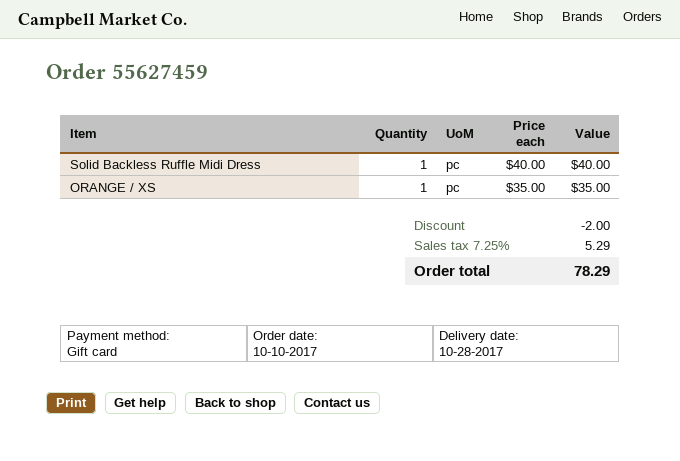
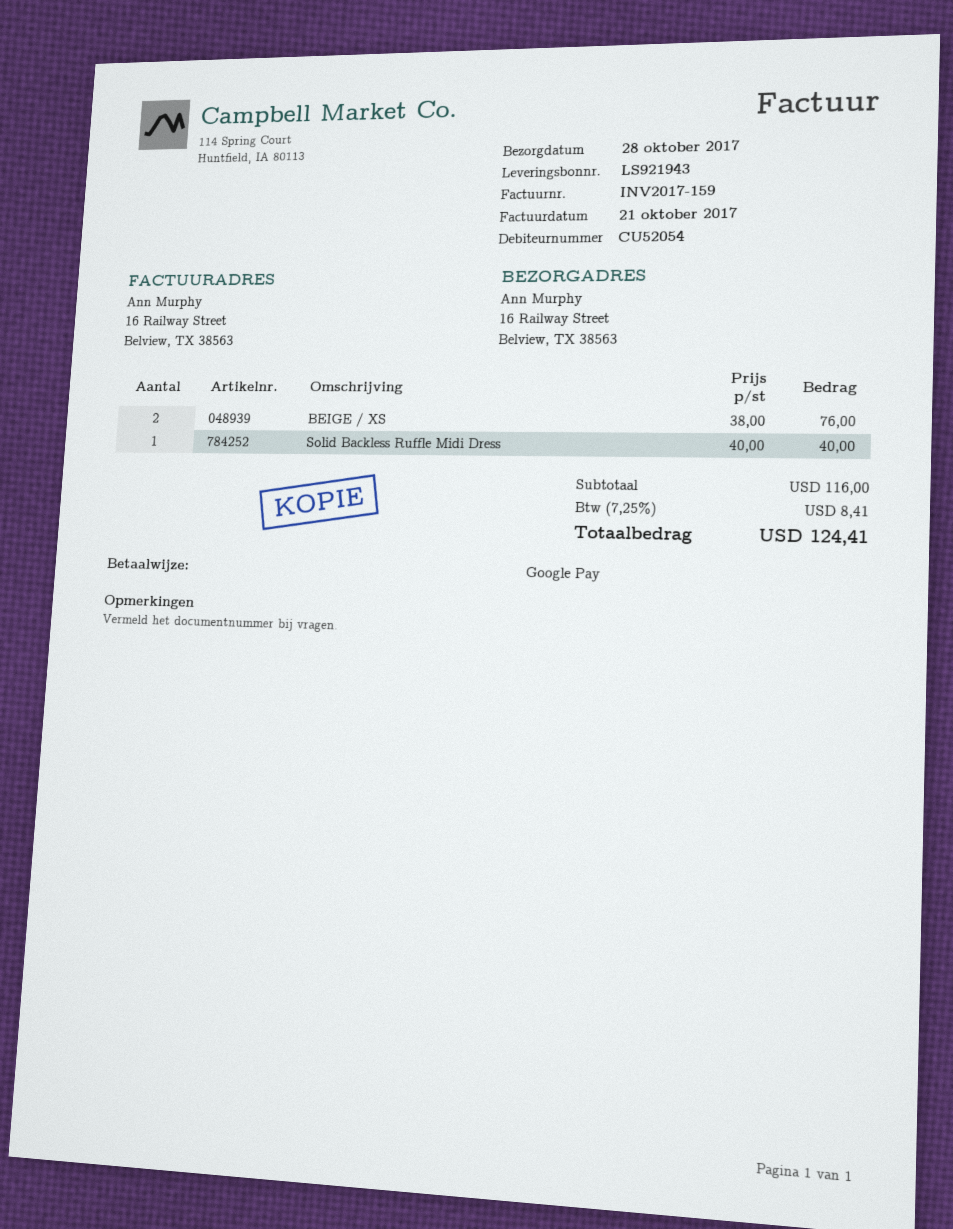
payment method: gift card -> Google Pay
ORANGE / XS: 1 x 35.00 = 35.00 -> none
BEIGE / XS: none -> 2 x 38.00 = 76.00
discount: 2.00 -> none
tax: 7.25% = 5.29 -> 7.25% = 8.41
total: 78.29 -> 124.41

